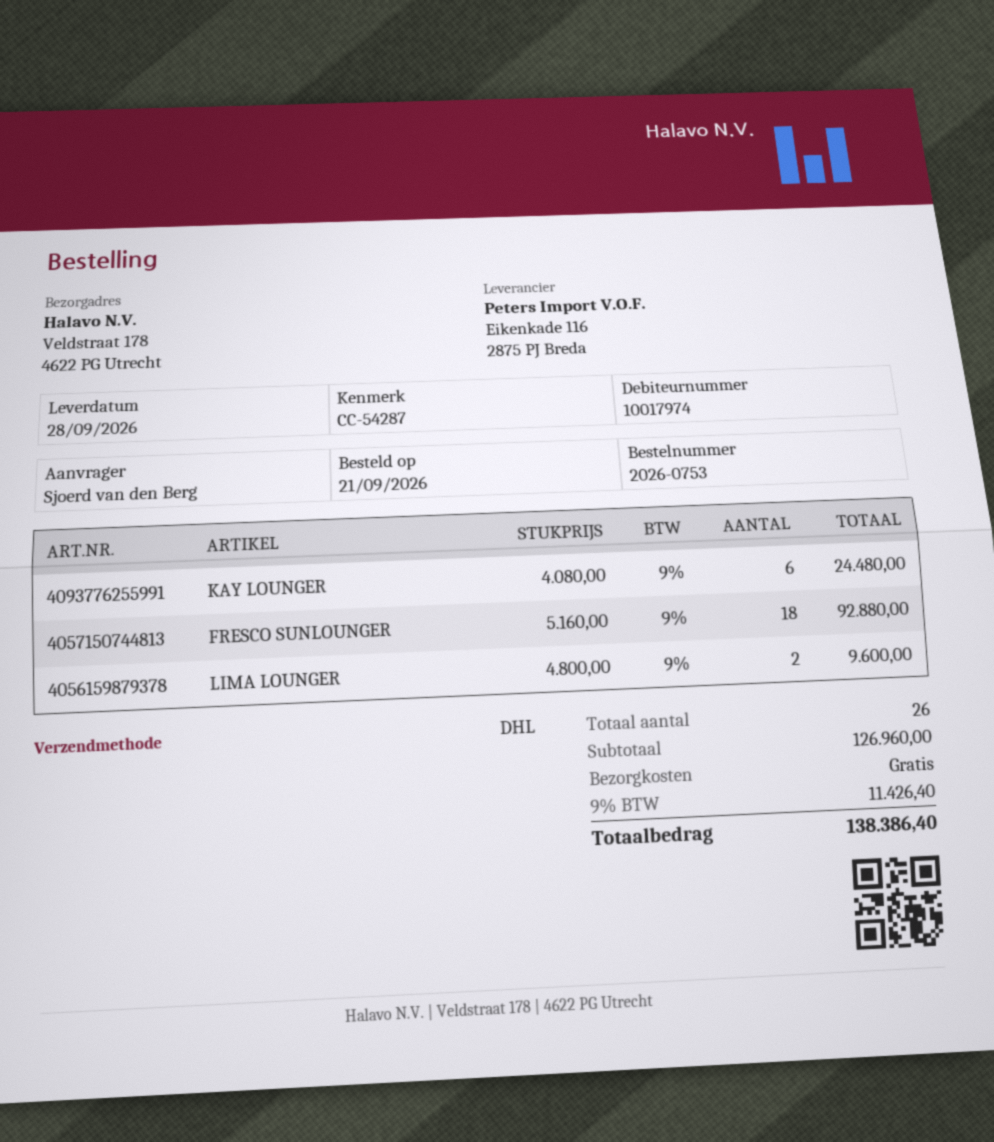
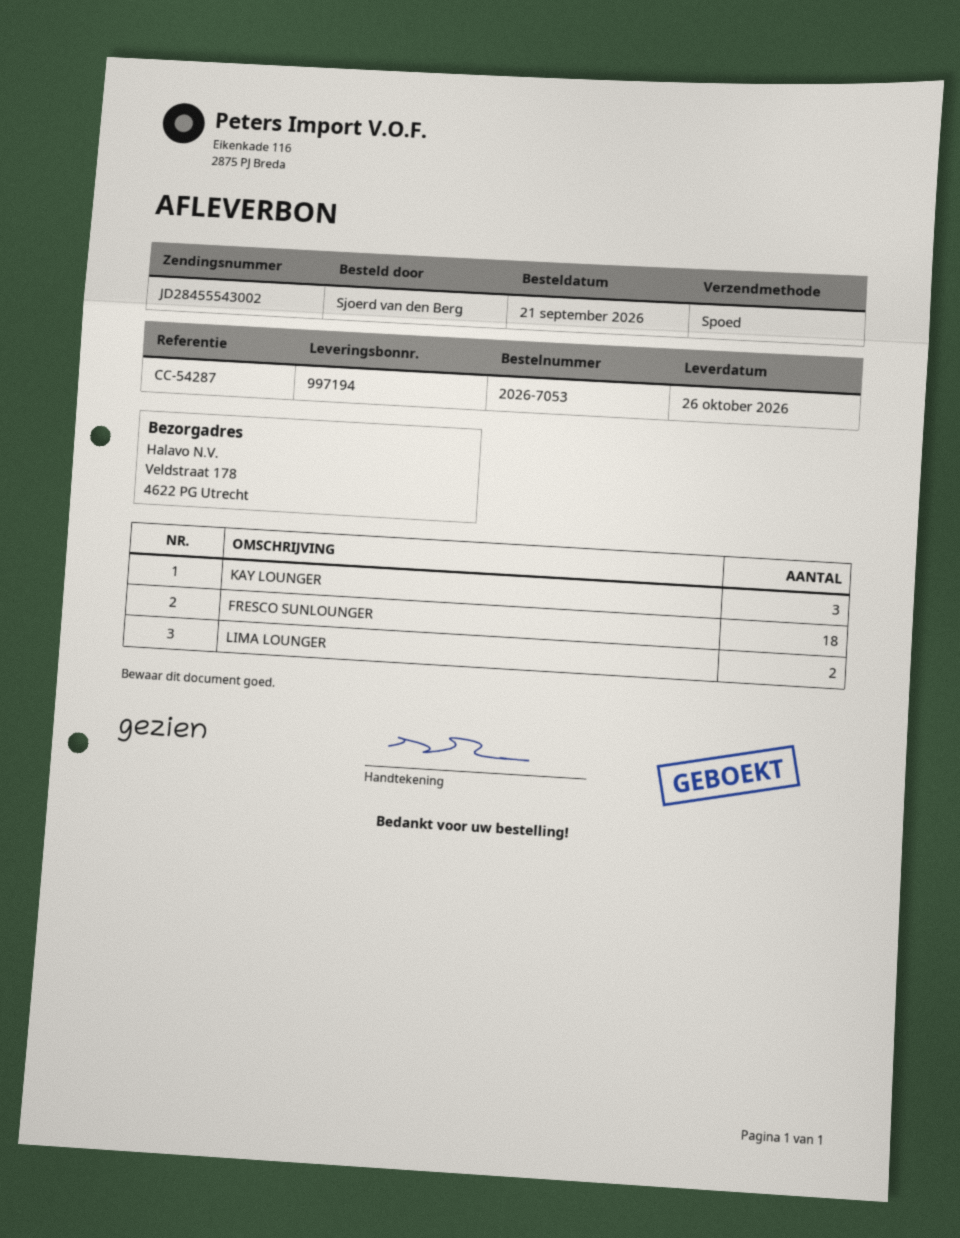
order number: 2026-0753 -> 2026-7053
delivery date: 2026-09-28 -> 2026-10-26
shipping method: DHL -> express
KAY LOUNGER: 6 -> 3

